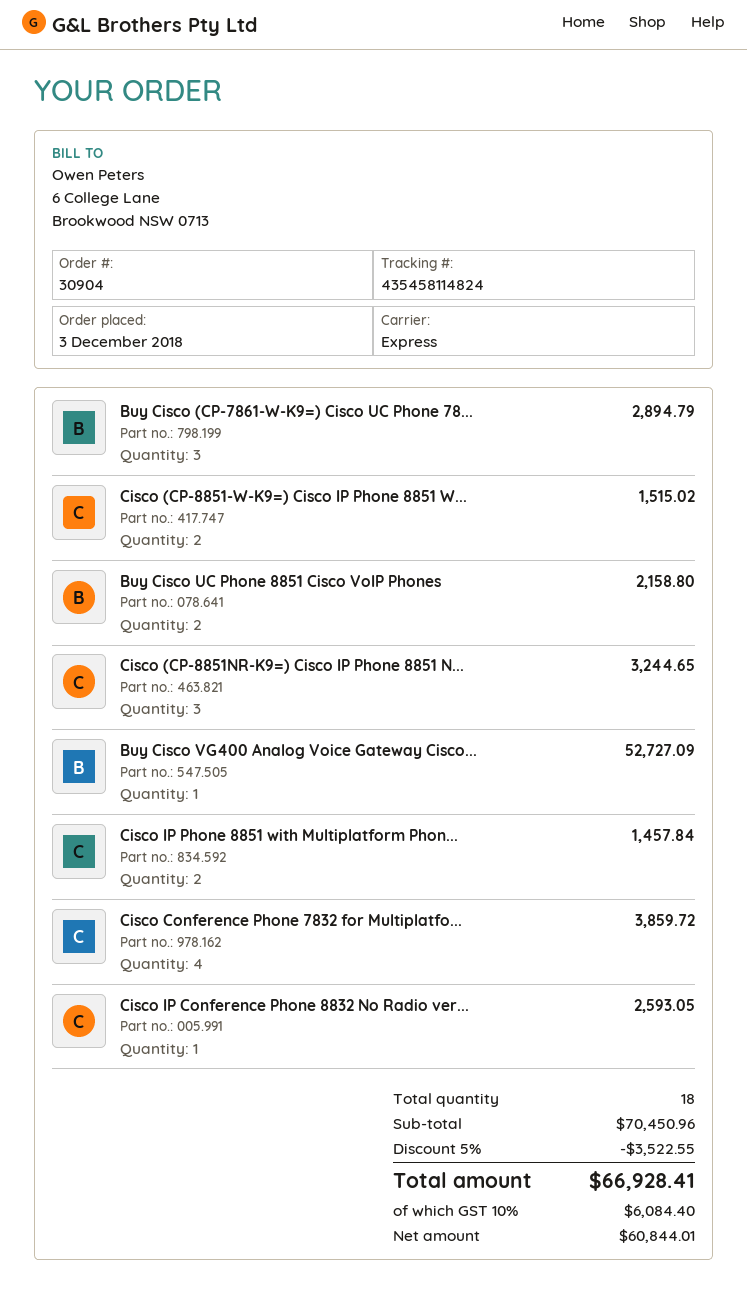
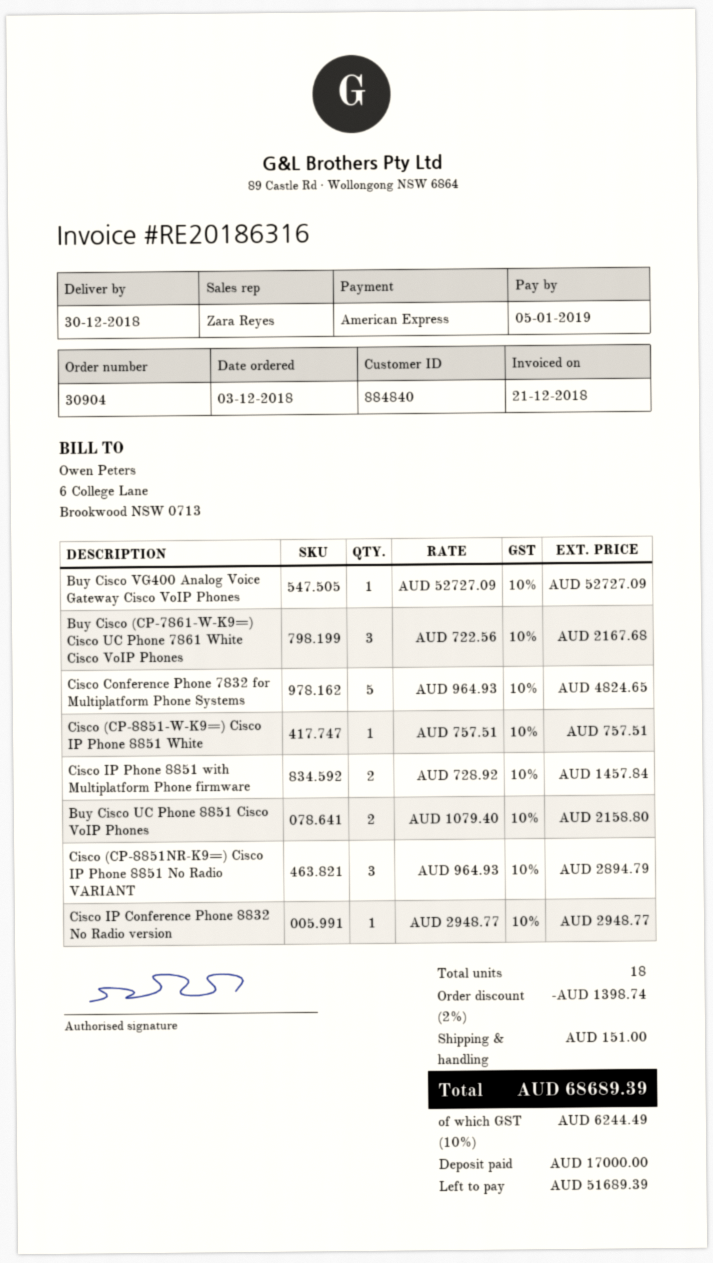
Buy Cisco (CP-7861-W-K9=) Cisco UC Phone 78...: 3 for 2894.79 -> 3 for 2167.68
Cisco (CP-8851-W-K9=) Cisco IP Phone 8851 W...: 2 for 1515.02 -> 1 for 757.51
Cisco (CP-8851NR-K9=) Cisco IP Phone 8851 N...: 3 for 3244.65 -> 3 for 2894.79
Cisco Conference Phone 7832 for Multiplatfo...: 4 for 3859.72 -> 5 for 4824.65
Cisco IP Conference Phone 8832 No Radio ver...: 1 for 2593.05 -> 1 for 2948.77
discount: 5% = 3522.55 -> 2% = 1398.74
shipping: none -> 151.00
tax: 10% = 6084.40 -> 10% = 6244.49
total: 66928.41 -> 68689.39

